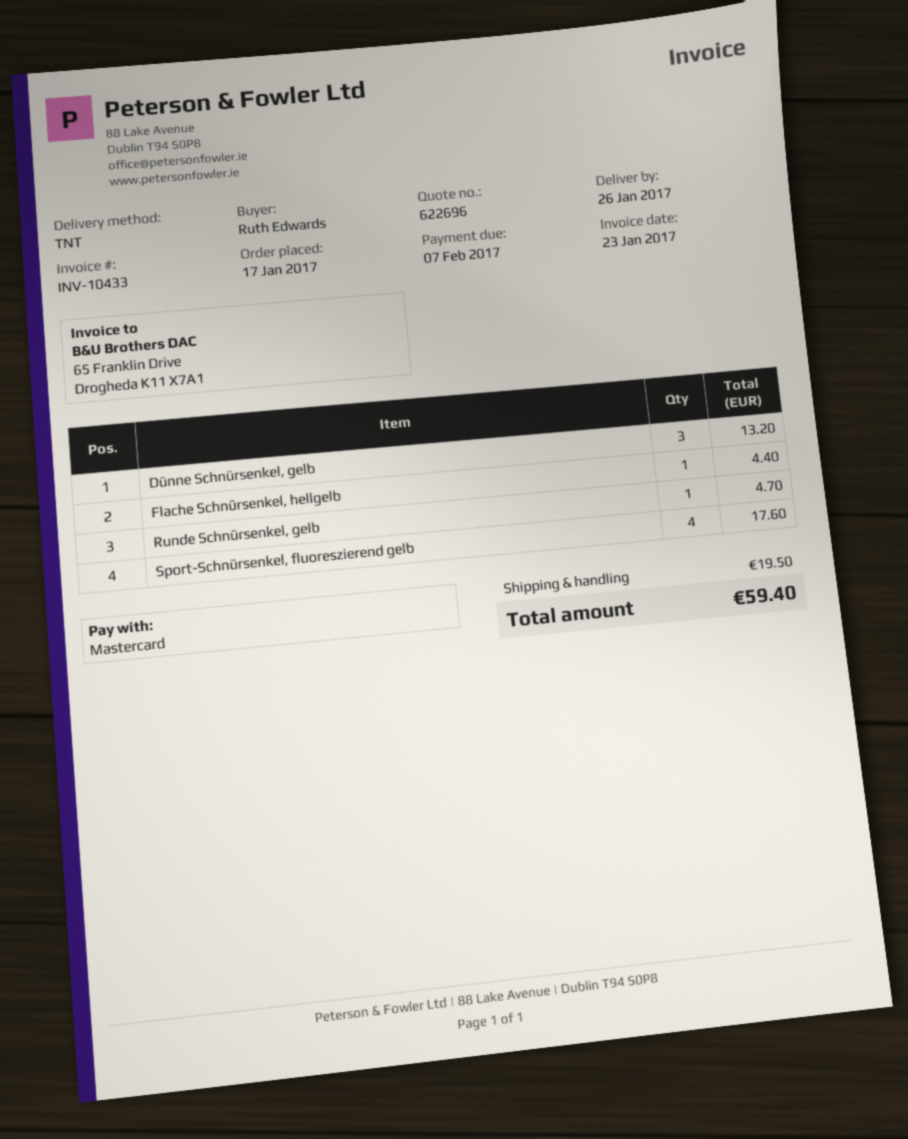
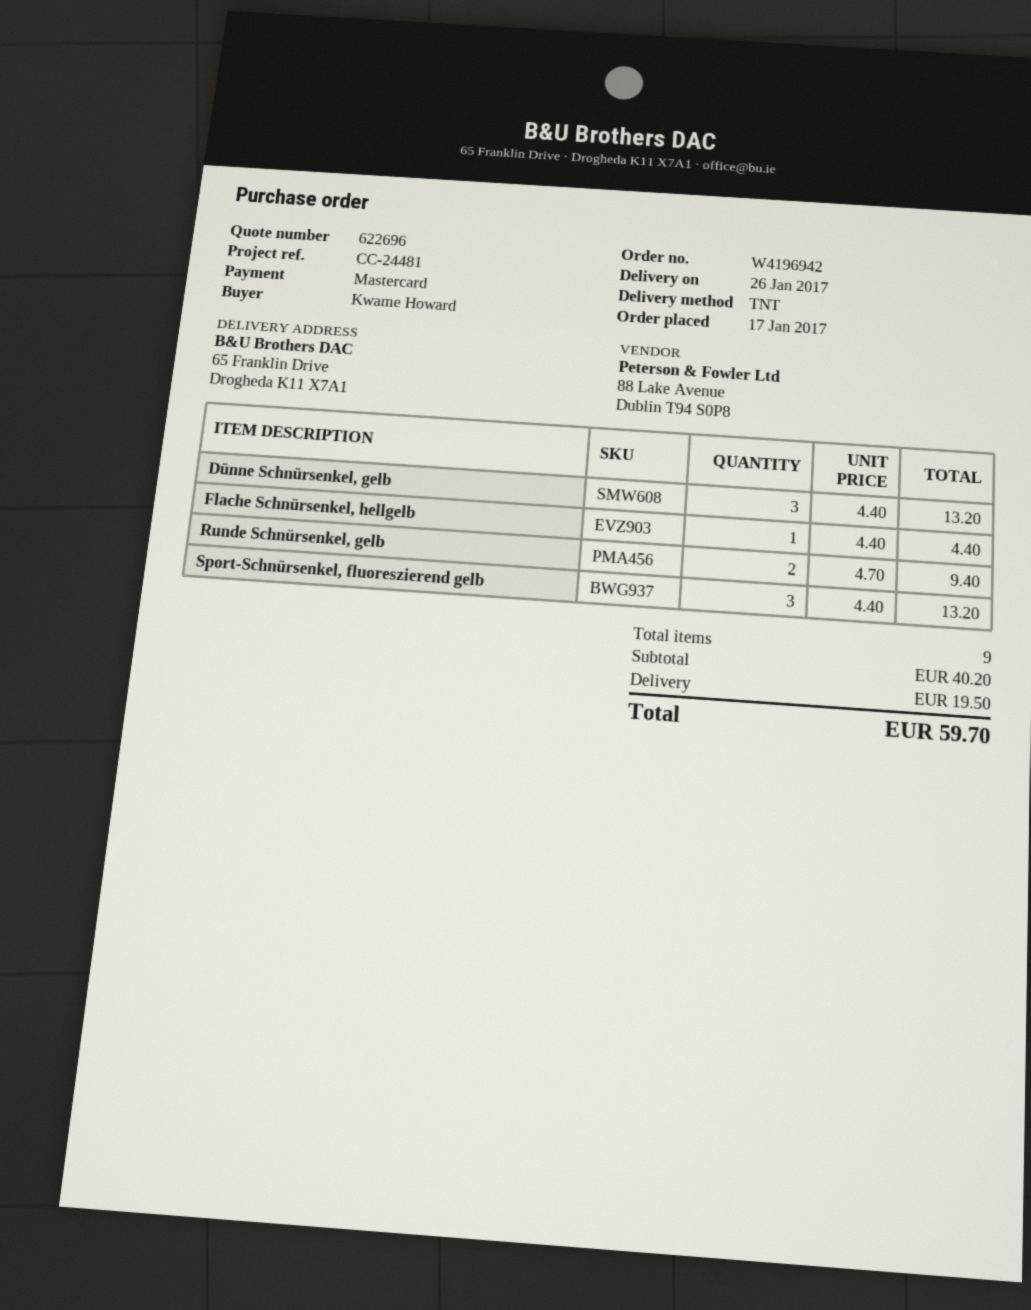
ordered by: Ruth Edwards -> Kwame Howard
Runde Schnürsenkel, gelb: 1 for 4.70 -> 2 for 9.40
Sport-Schnürsenkel, fluoreszierend gelb: 4 for 17.60 -> 3 for 13.20
total: 59.40 -> 59.70

